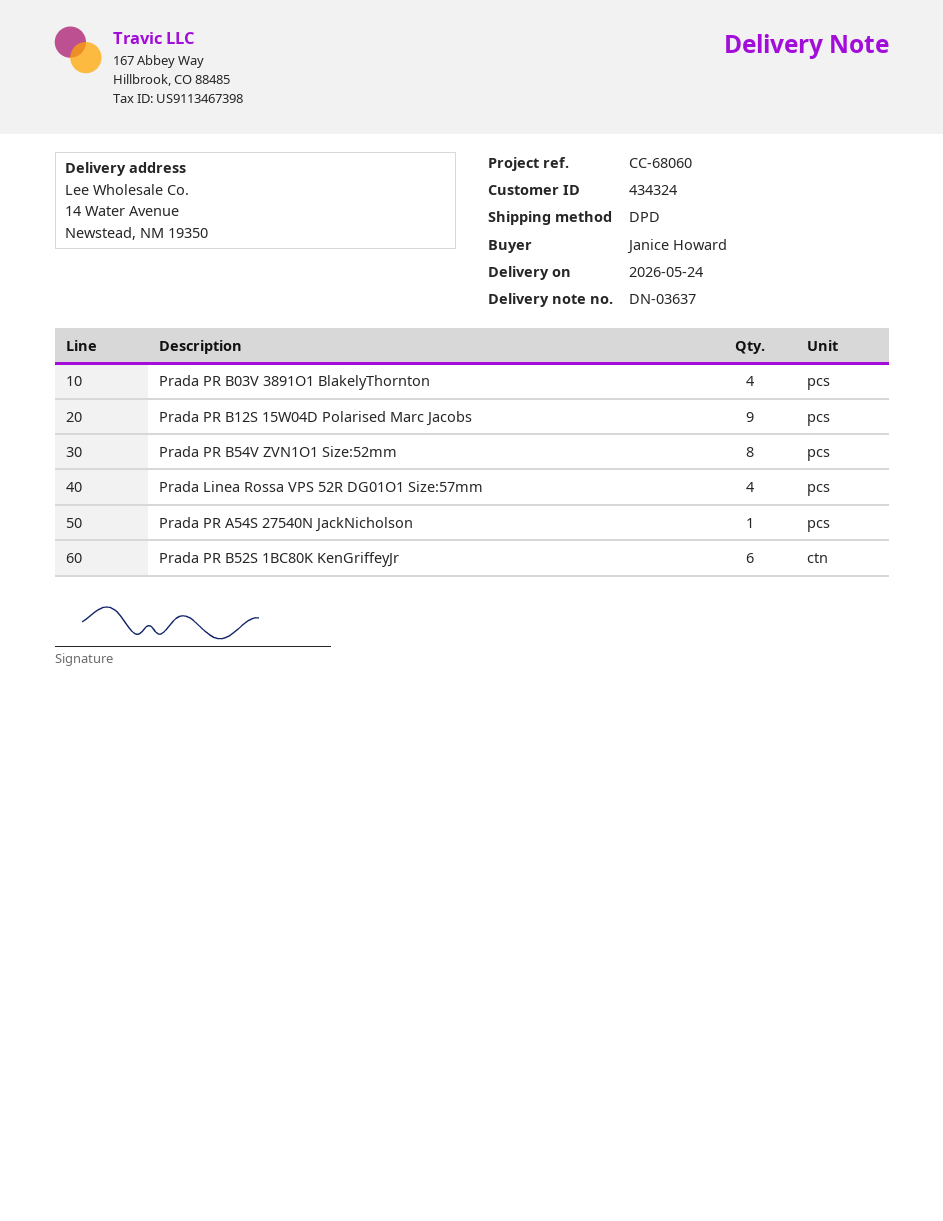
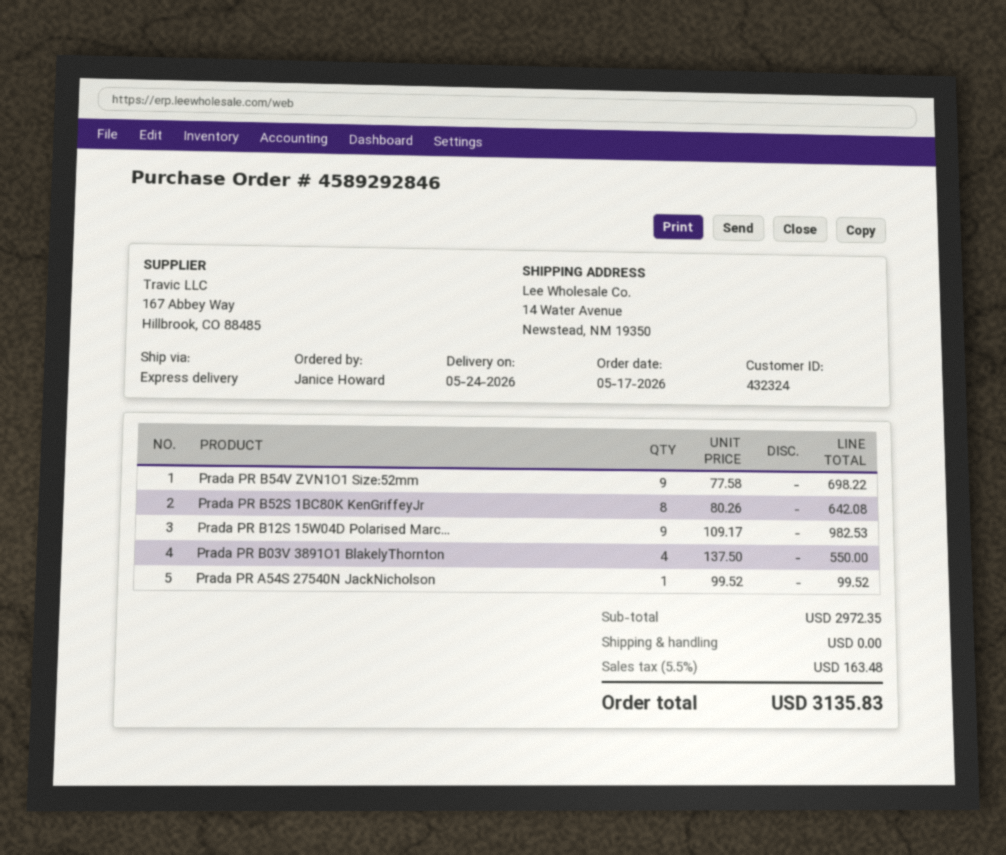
customer number: 434324 -> 432324
shipping method: DPD -> express
Prada PR B54V ZVN1O1 Size:52mm: 8 -> 9
Prada Linea Rossa VPS 52R DG01O1 Size:57mm: 4 -> none
Prada PR B52S 1BC80K KenGriffeyJr: 6 -> 8

